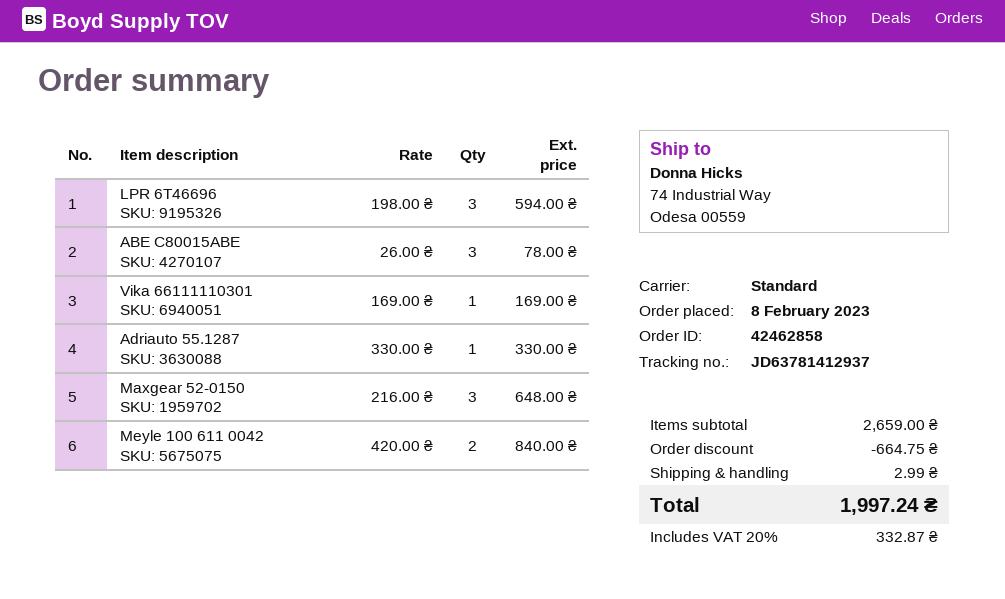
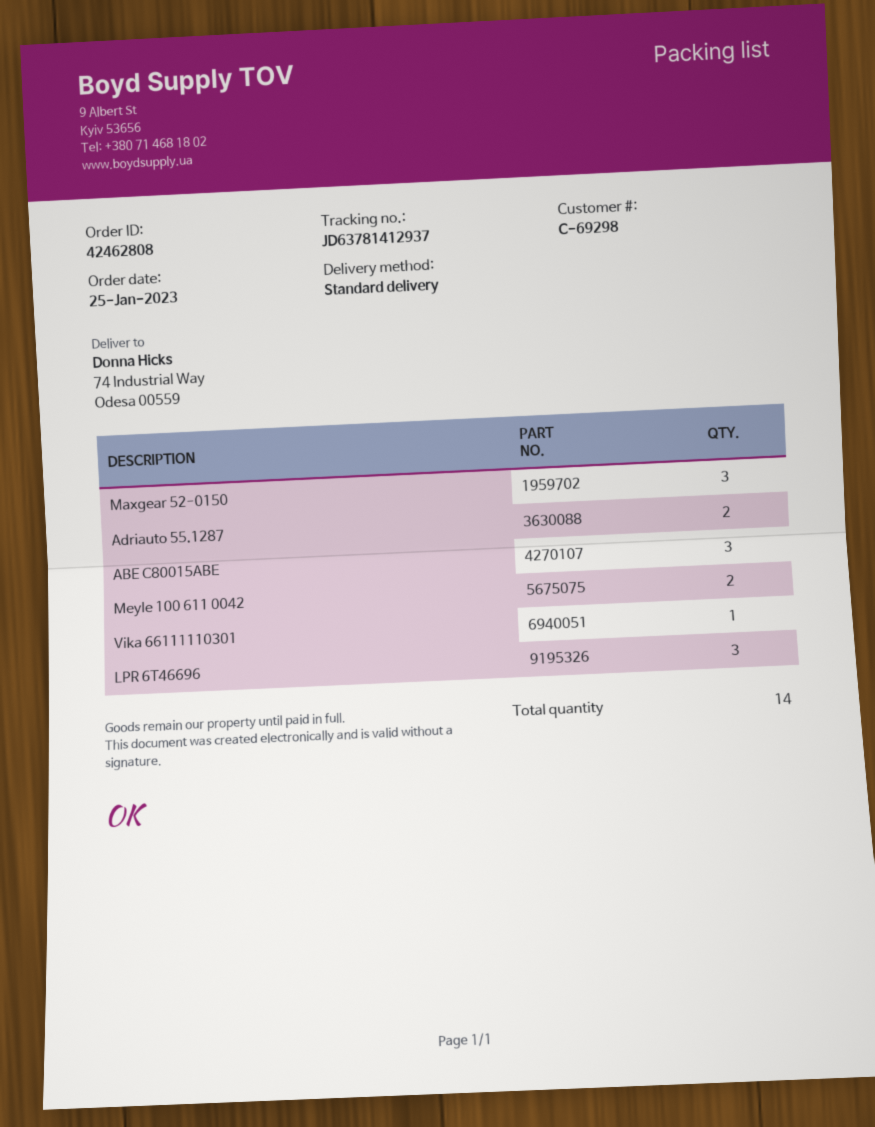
order number: 42462858 -> 42462808
order date: 2023-02-08 -> 2023-01-25
Adriauto 55.1287: 1 -> 2

